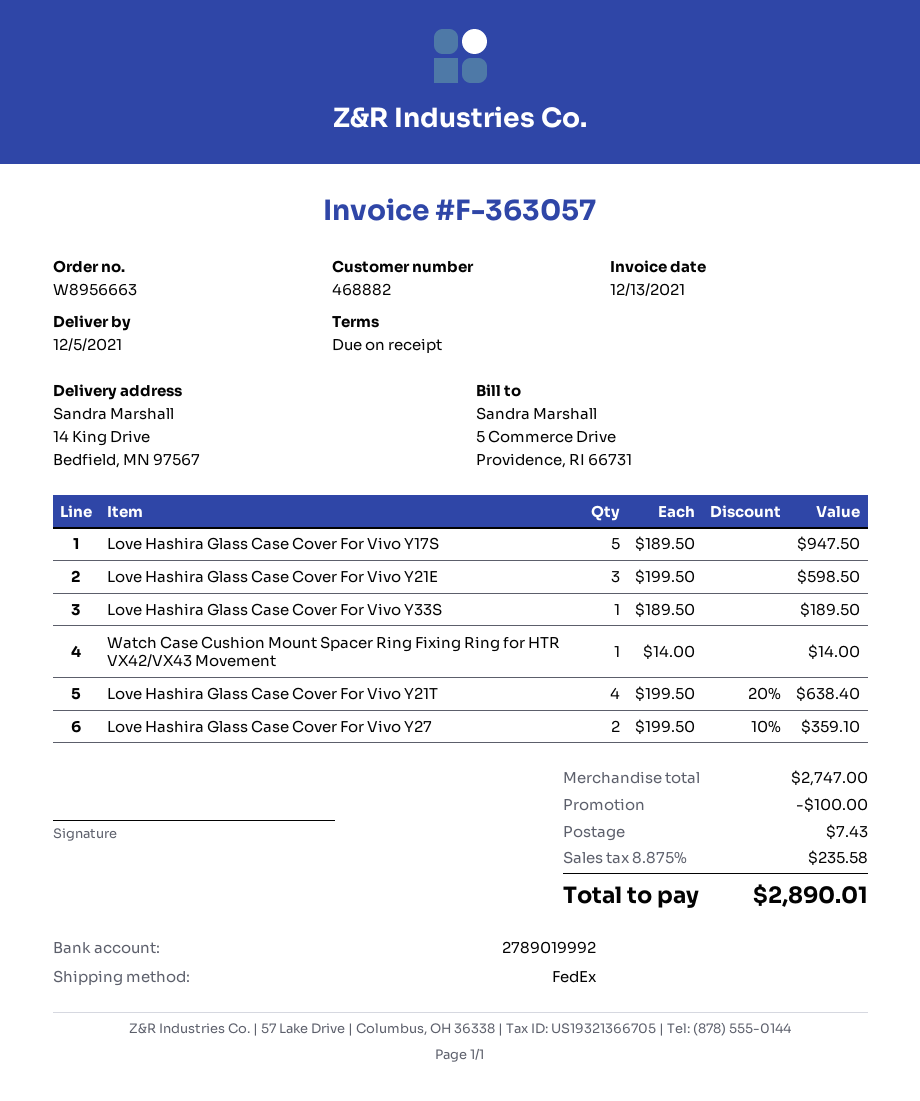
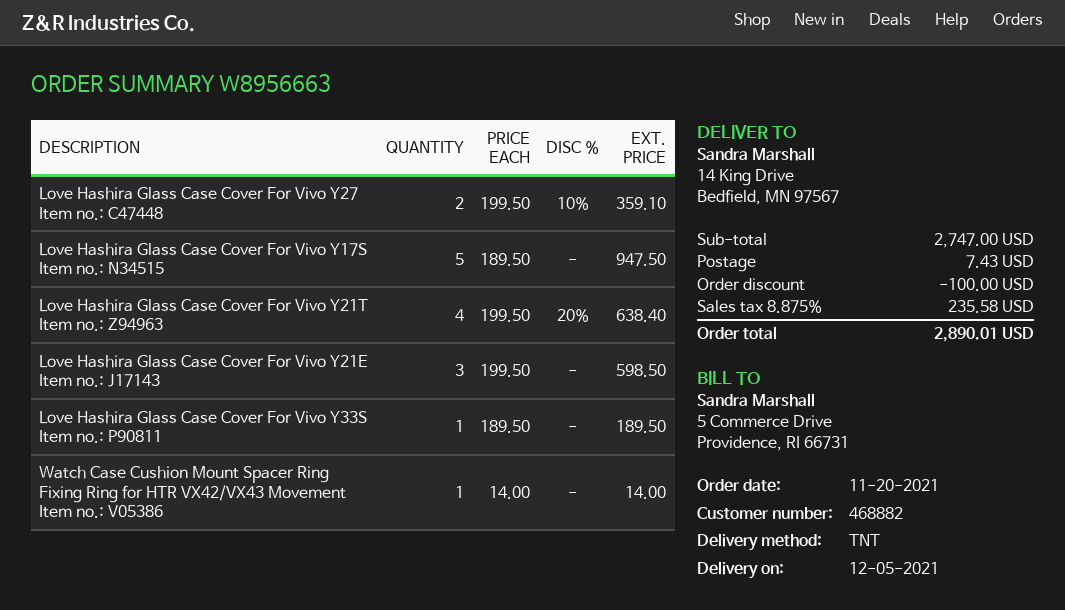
shipping method: FedEx -> TNT

